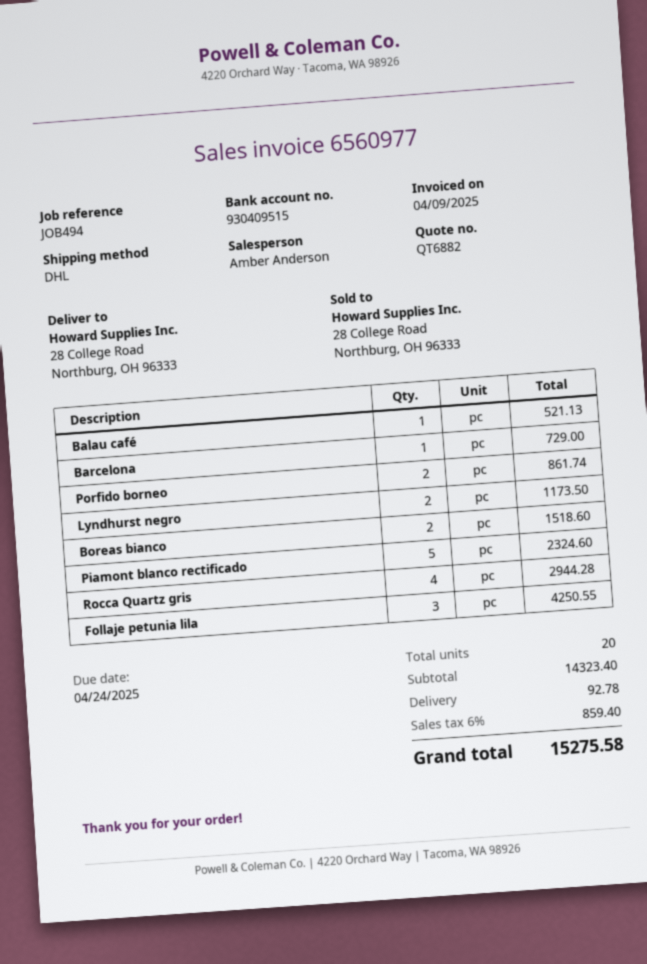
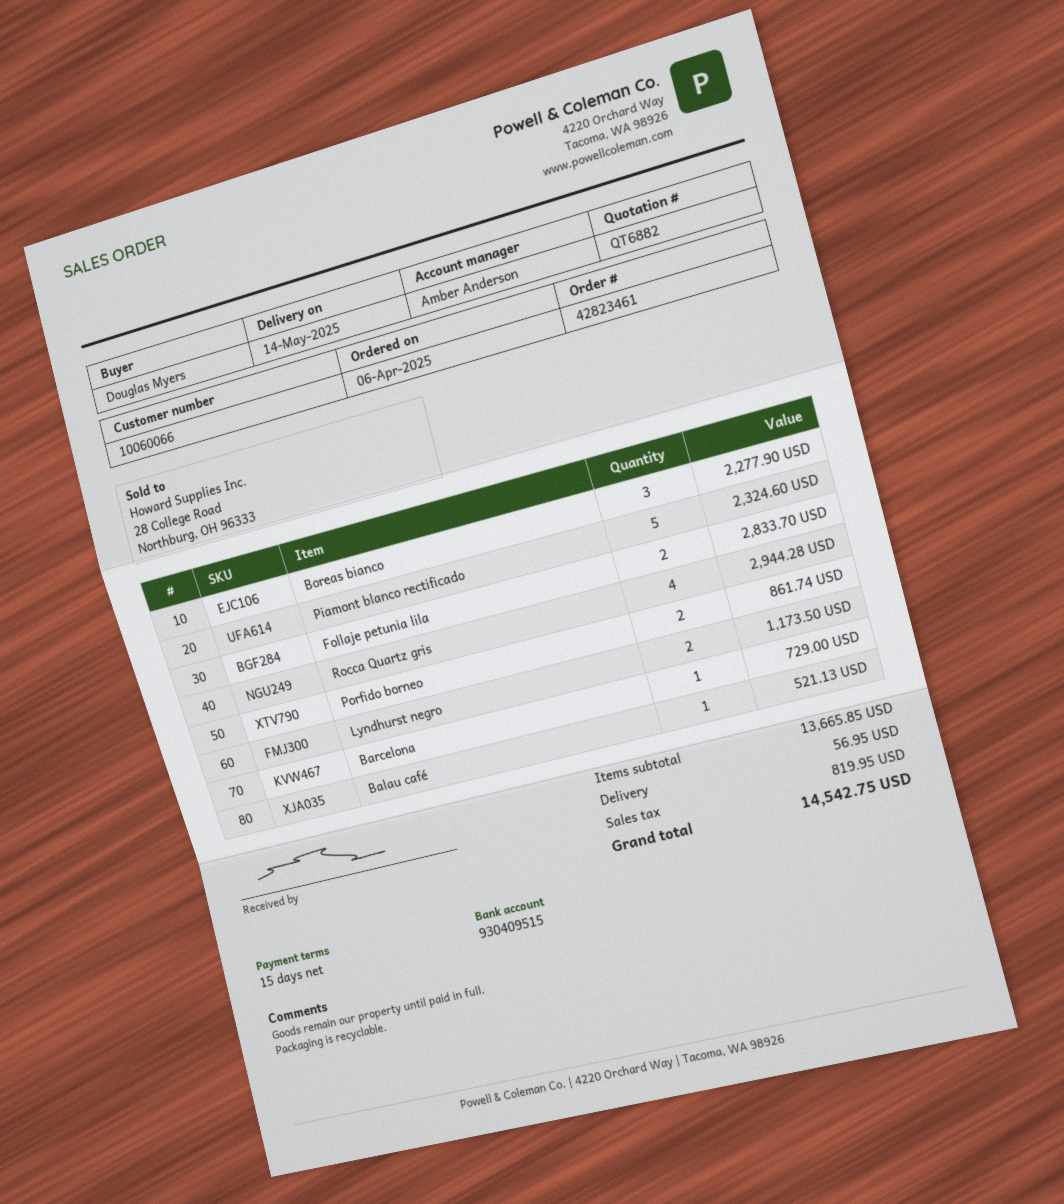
Boreas bianco: 2 for 1518.60 -> 3 for 2277.90
Follaje petunia lila: 3 for 4250.55 -> 2 for 2833.70
subtotal: 14323.40 -> 13665.85
shipping: 92.78 -> 56.95
tax: 859.40 -> 819.95
total: 15275.58 -> 14542.75

